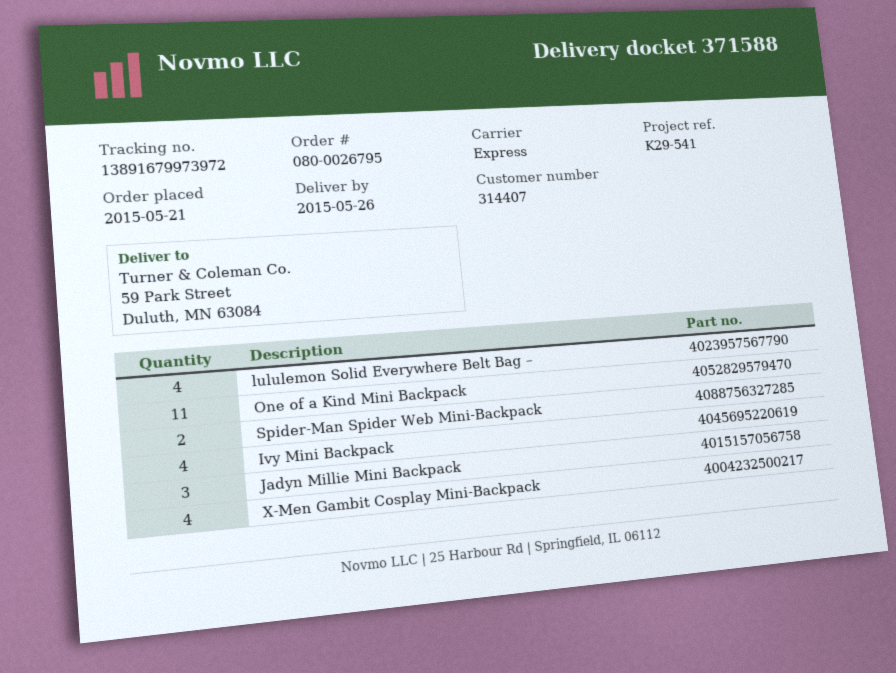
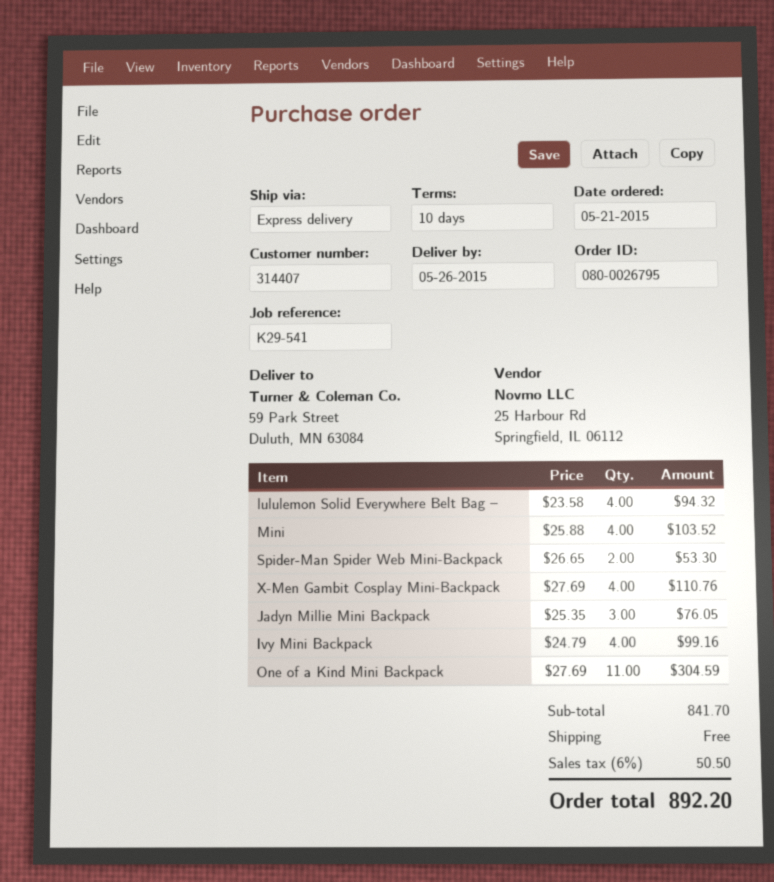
Mini: none -> 4

